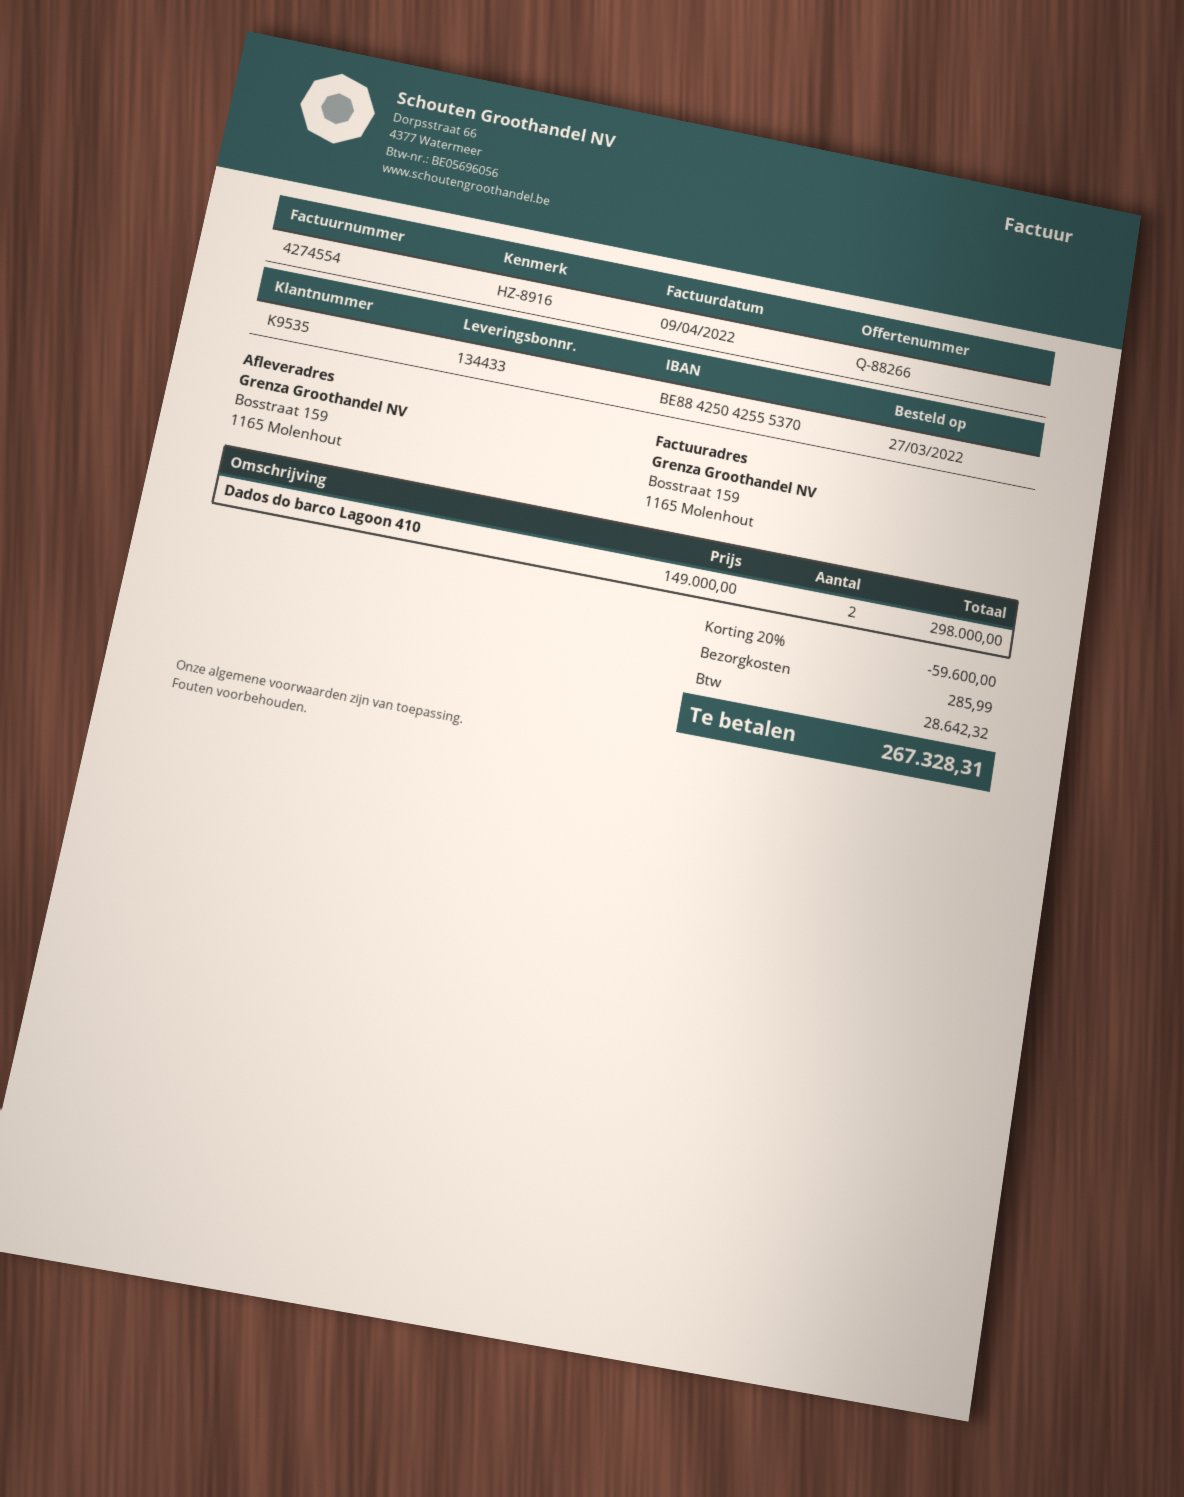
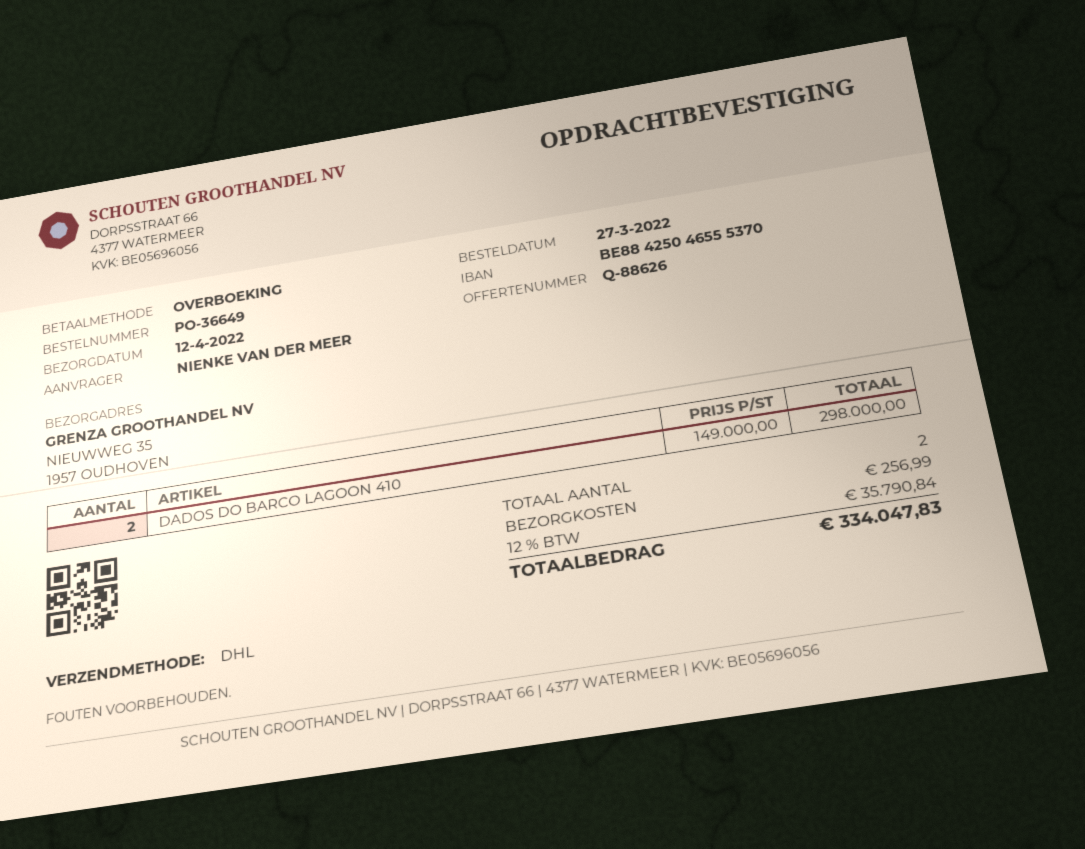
quote number: Q-88266 -> Q-88626
bank account: BE88425042555370 -> BE88425046555370
ship to: Bosstraat 159, 1165 Molenhout -> NIEUWWEG 35, 1957 OUDHOVEN
discount: 20% = 59600.00 -> none
shipping: 285.99 -> 256.99
tax: 28642.32 -> 35790.84
total: 267328.31 -> 334047.83

